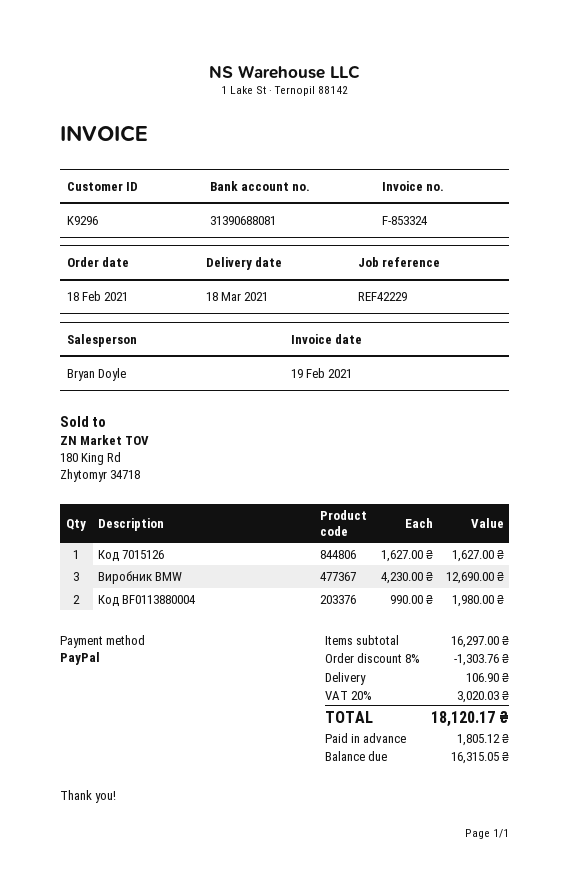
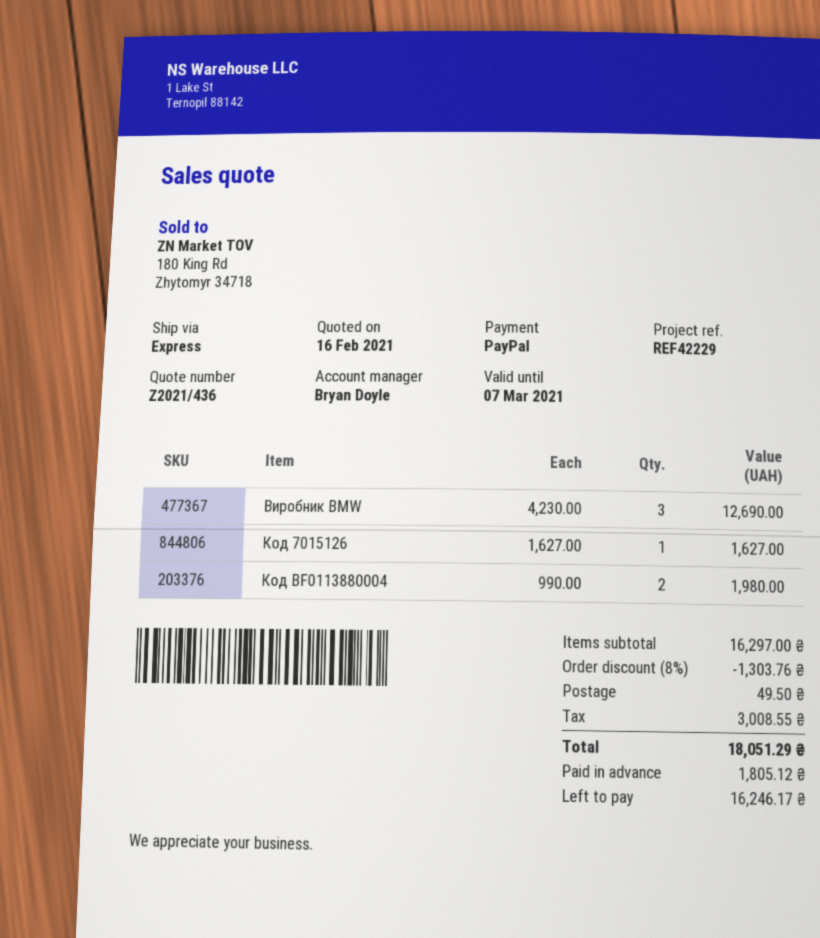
shipping: 106.90 -> 49.50
tax: 3020.03 -> 3008.55
total: 18120.17 -> 18051.29
balance: 16315.05 -> 16246.17

